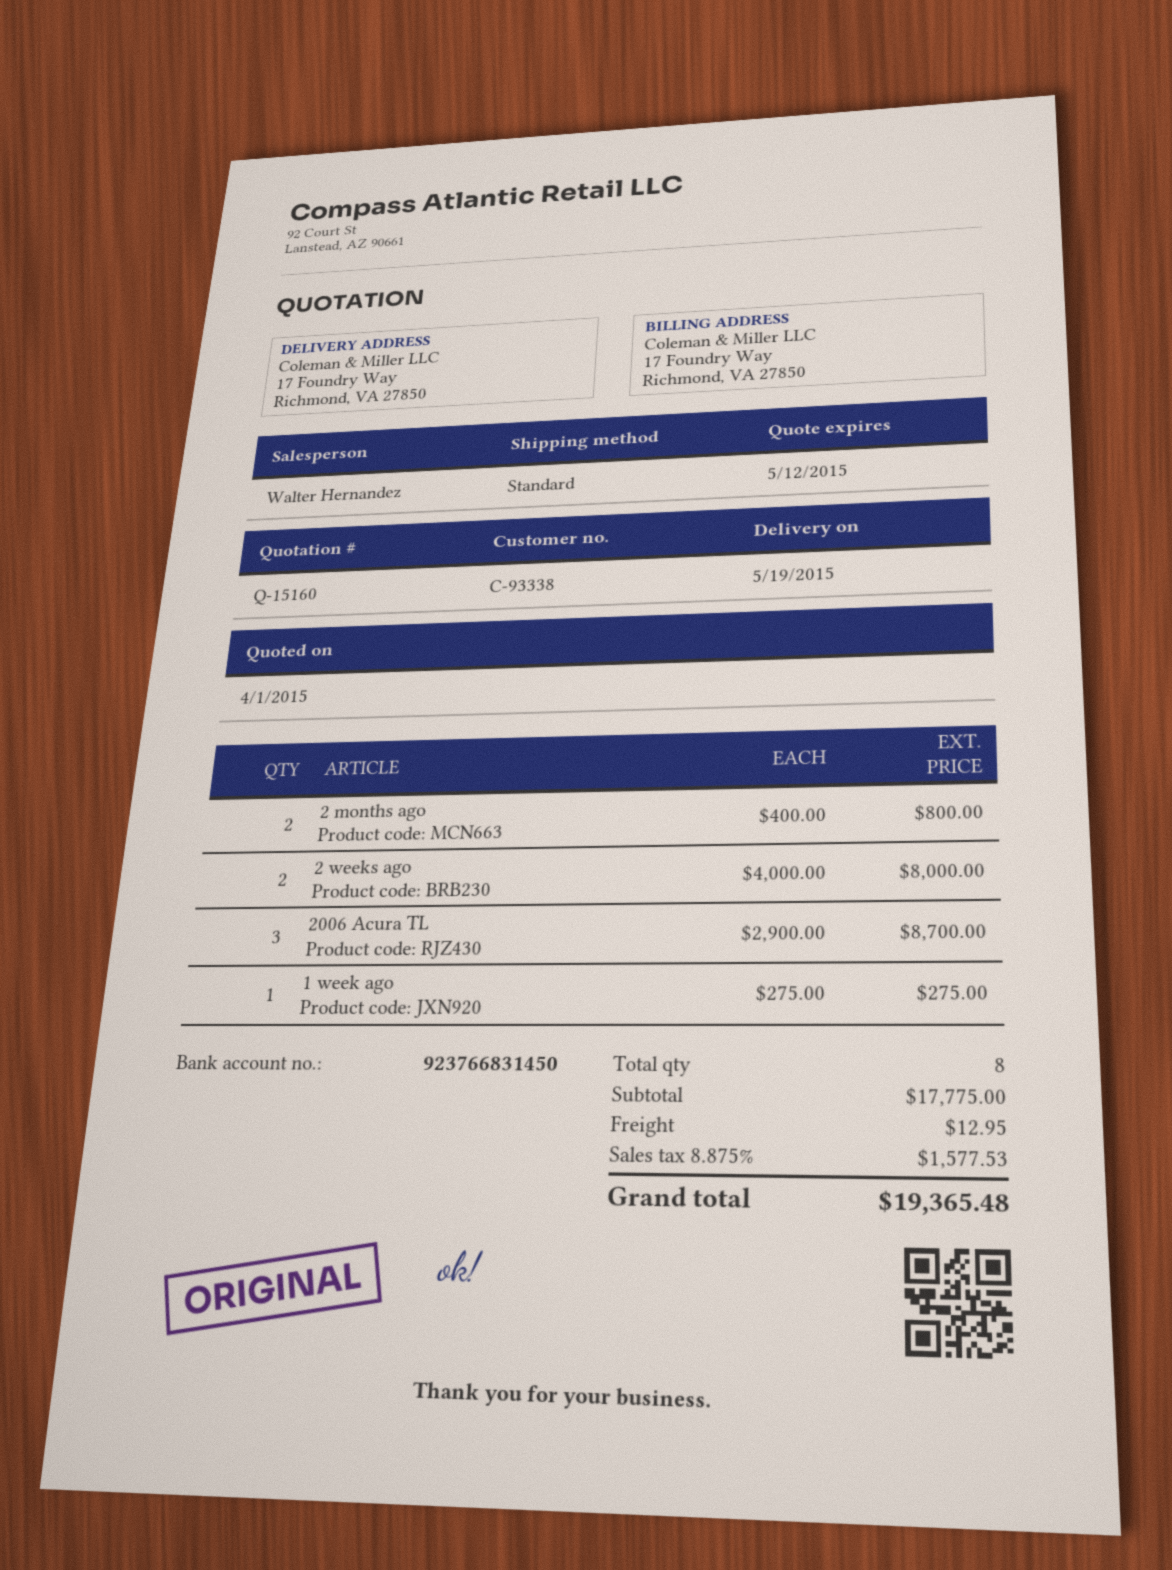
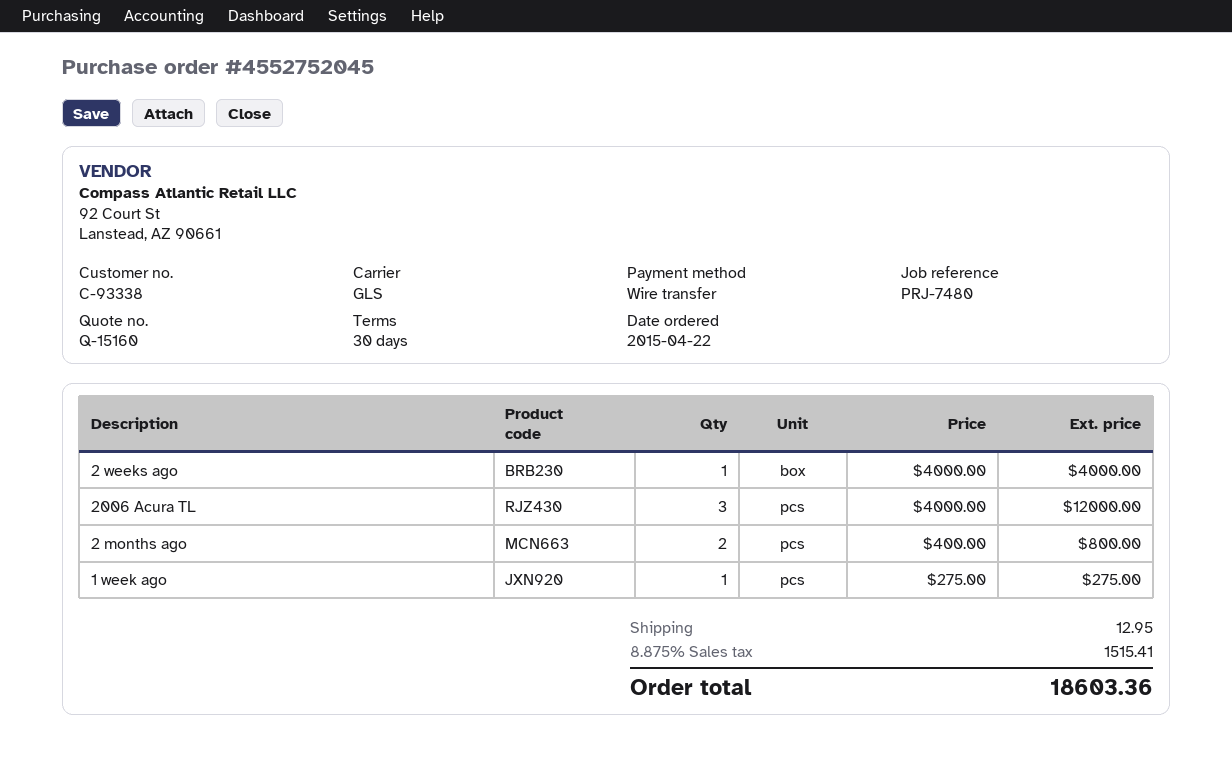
shipping method: standard -> GLS
2 weeks ago: 2 x 4000.00 = 8000.00 -> 1 x 4000.00 = 4000.00
2006 Acura TL: 3 x 2900.00 = 8700.00 -> 3 x 4000.00 = 12000.00
tax: 8.875% = 1577.53 -> 8.875% = 1515.41
total: 19365.48 -> 18603.36

